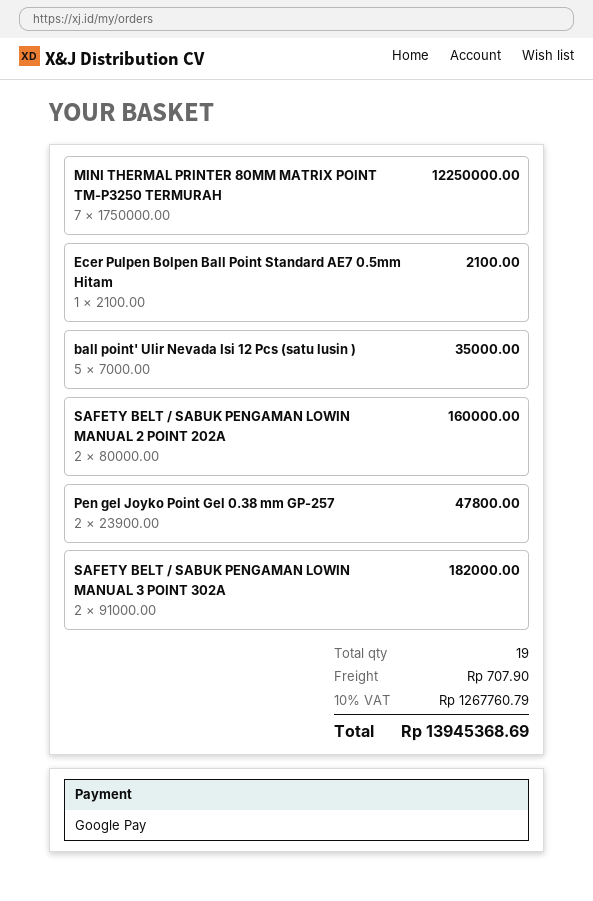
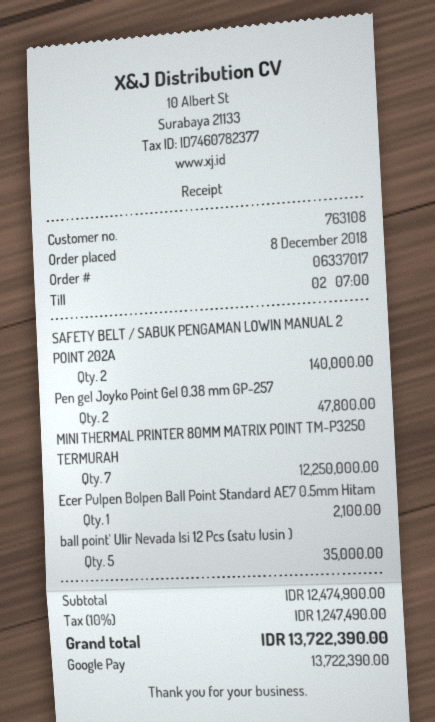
SAFETY BELT / SABUK PENGAMAN LOWIN MANUAL 2 POINT 202A: 2 for 160000.00 -> 2 for 140000.00
SAFETY BELT / SABUK PENGAMAN LOWIN MANUAL 3 POINT 302A: 2 for 182000.00 -> none
shipping: 707.90 -> none
tax: 10% = 1267760.79 -> 10% = 1247490.00
total: 13945368.69 -> 13722390.00

